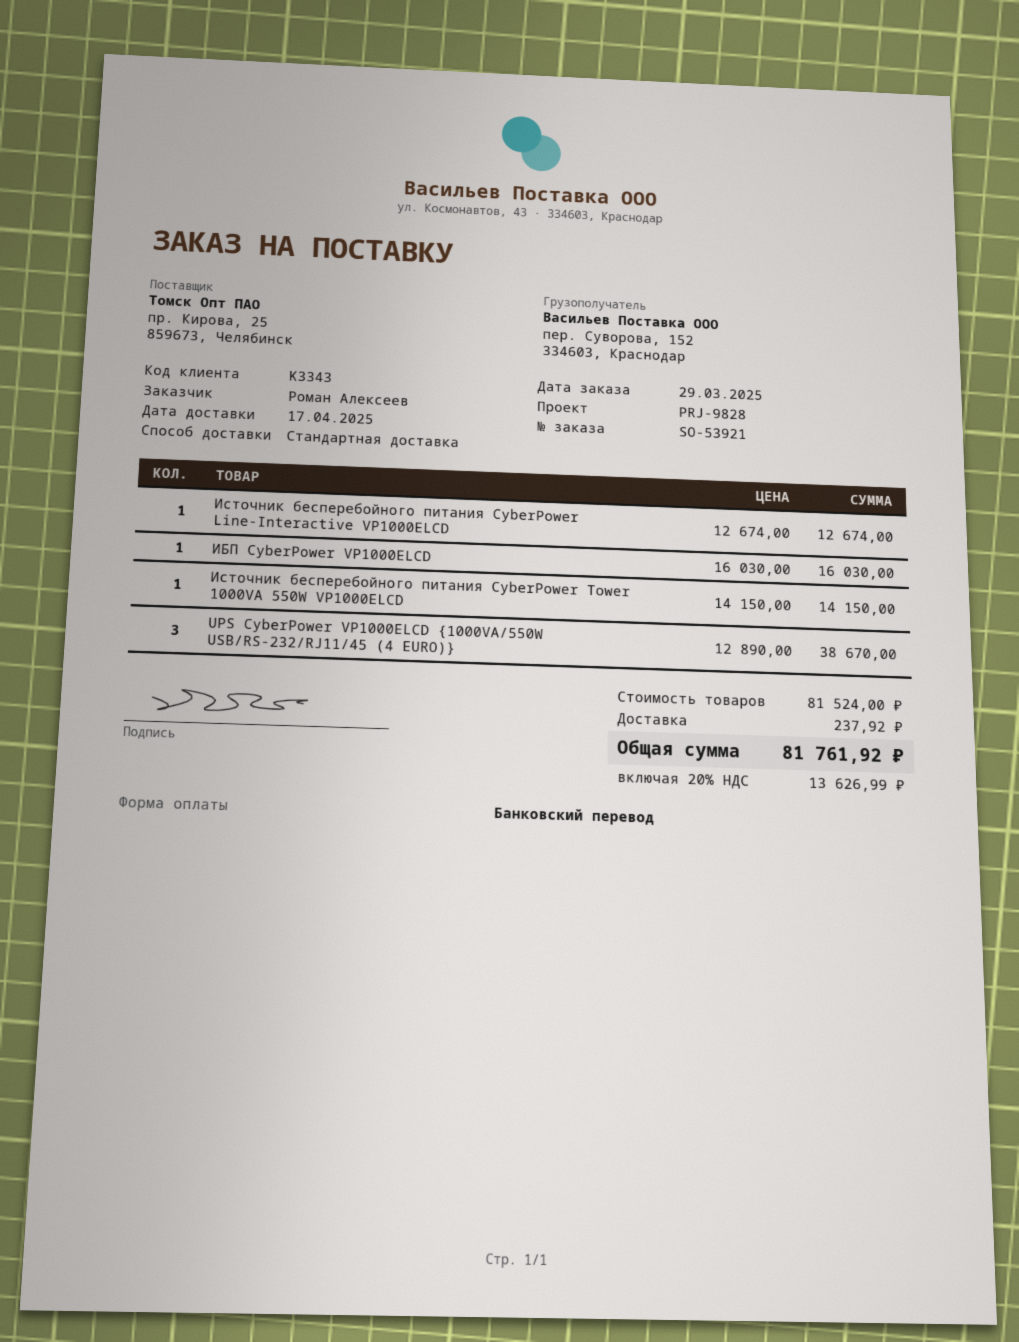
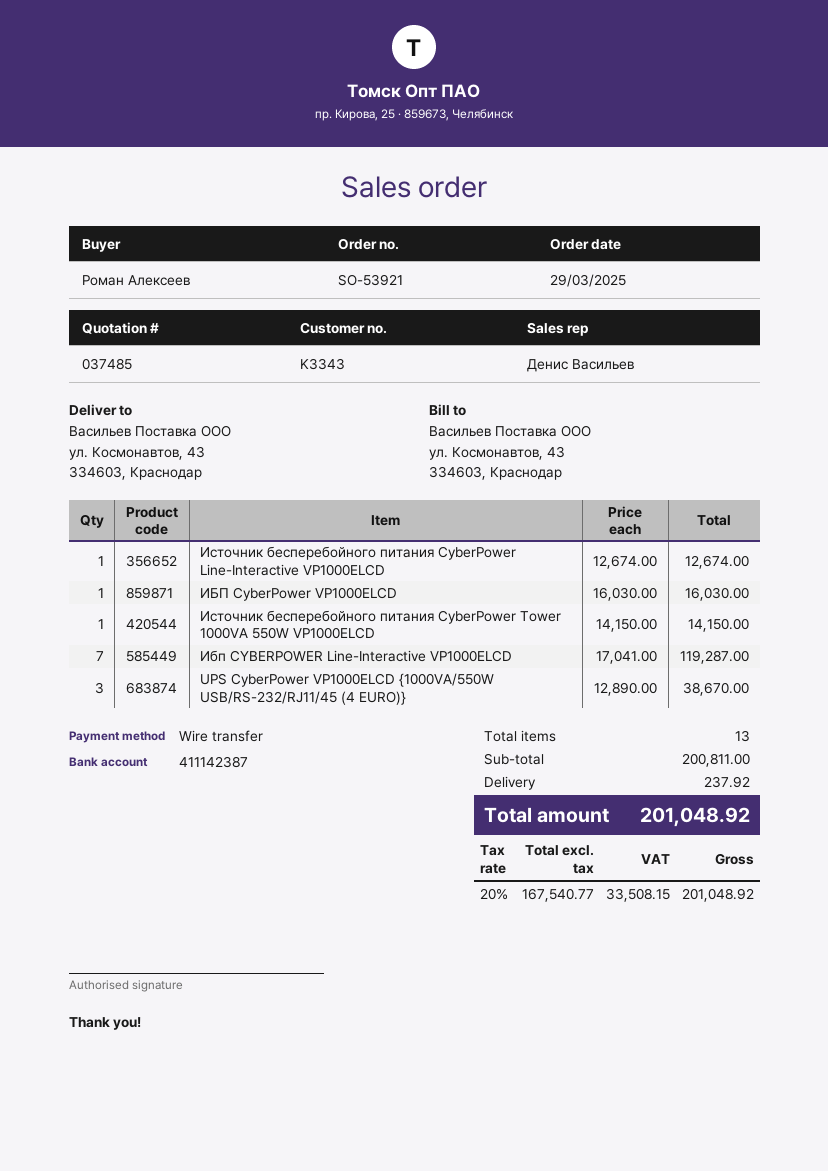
ship to: пер. Суворова, 152, 334603, Краснодар -> ул. Космонавтов, 43, 334603, Краснодар
Ибп CYBERPOWER Line-Interactive VP1000ELCD: none -> 7 x 17041.00 = 119287.00
subtotal: 81524.00 -> 200811.00
tax: 20% = 13626.99 -> 20% = 33508.15
total: 81761.92 -> 201048.92

